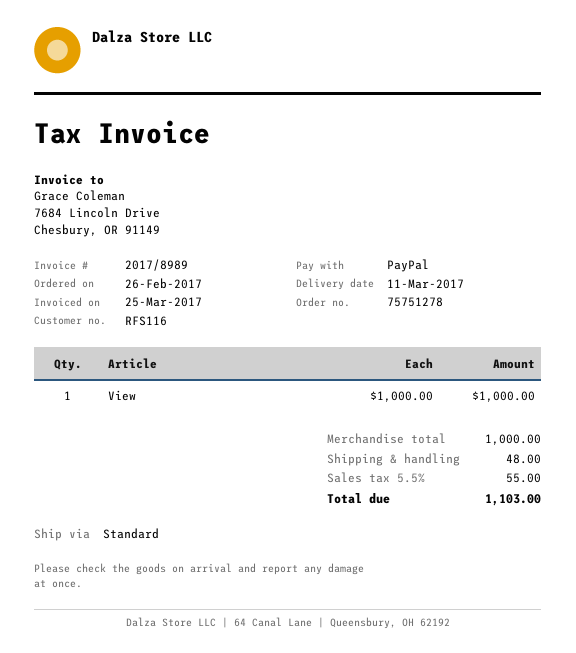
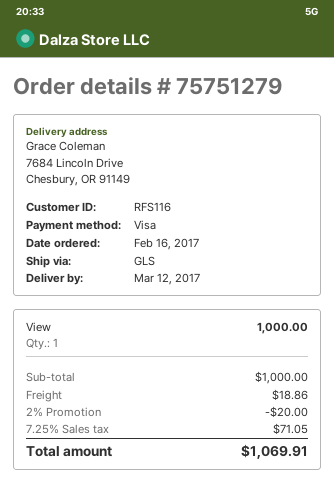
order number: 75751278 -> 75751279
order date: 2017-02-26 -> 2017-02-16
delivery date: 2017-03-11 -> 2017-03-12
payment method: PayPal -> Visa
shipping method: standard -> GLS
discount: none -> 2% = 20.00
shipping: 48.00 -> 18.86
tax: 5.5% = 55.00 -> 7.25% = 71.05
total: 1103.00 -> 1069.91

